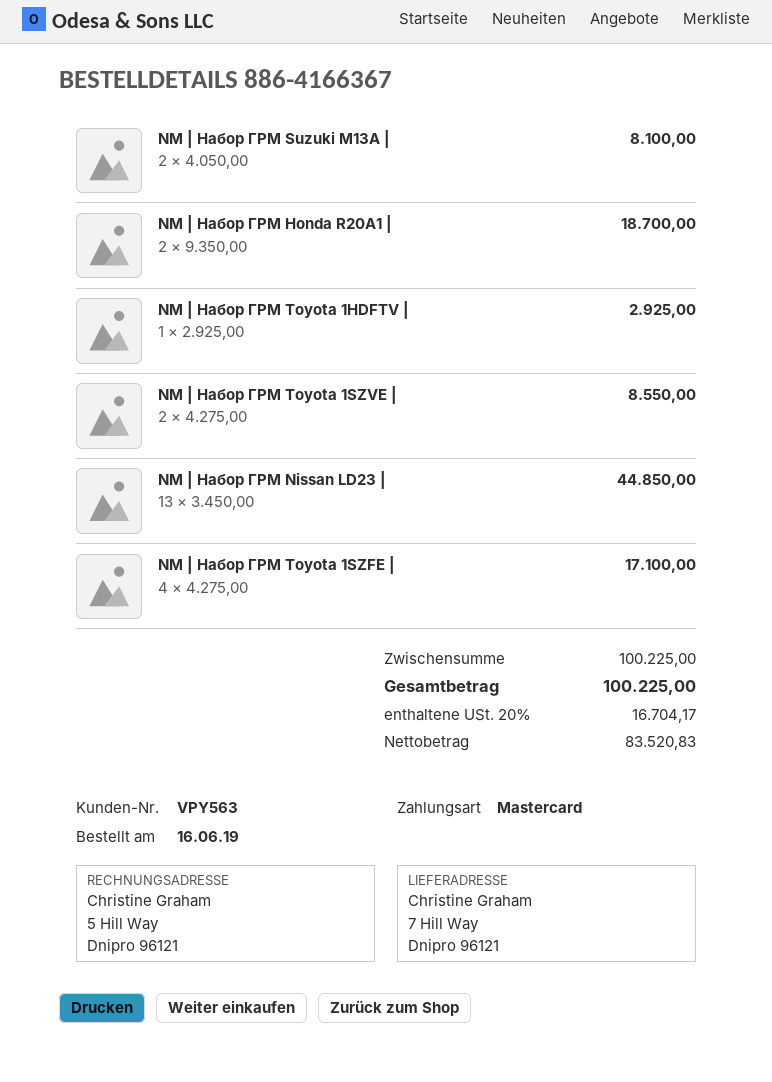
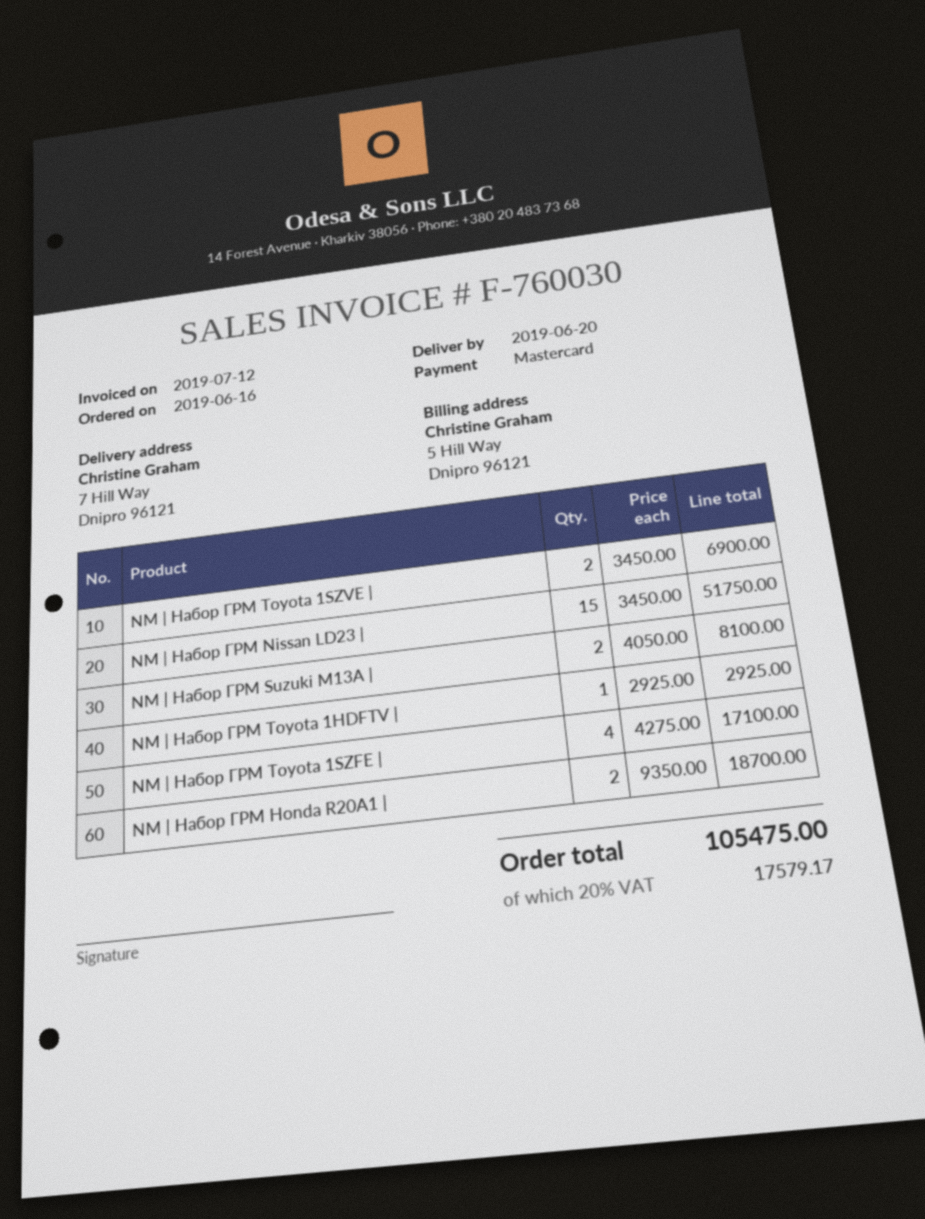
NM | Набор ГРМ Toyota 1SZVE |: 2 x 4275.00 = 8550.00 -> 2 x 3450.00 = 6900.00
NM | Набор ГРМ Nissan LD23 |: 13 x 3450.00 = 44850.00 -> 15 x 3450.00 = 51750.00
tax: 20% = 16704.17 -> 20% = 17579.17
total: 100225.00 -> 105475.00

